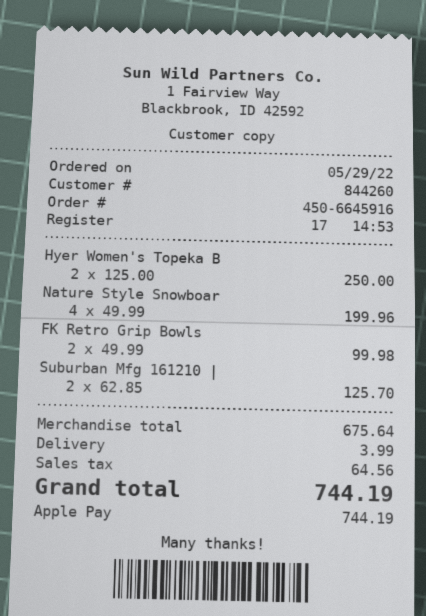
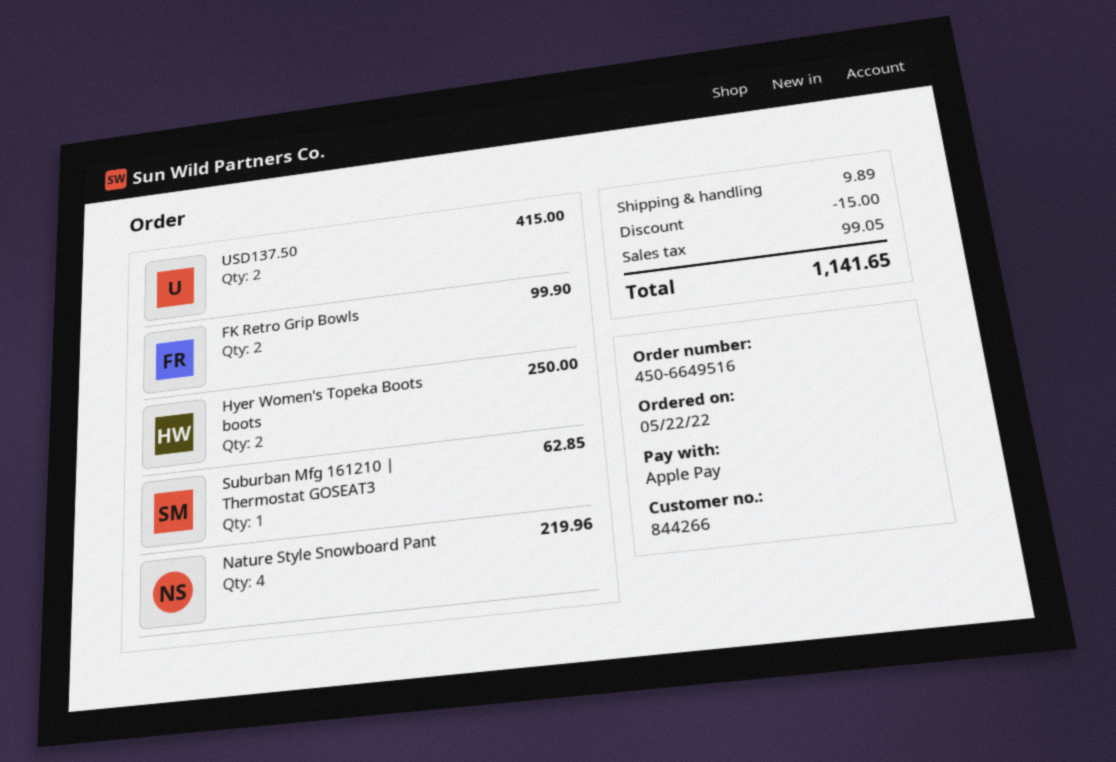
order number: 450-6645916 -> 450-6649516
order date: 2022-05-29 -> 2022-05-22
customer number: 844260 -> 844266
Nature Style Snowboar: 4 for 199.96 -> 4 for 219.96
FK Retro Grip Bowls: 2 for 99.98 -> 2 for 99.90
Suburban Mfg 161210 |: 2 for 125.70 -> 1 for 62.85
USD137.50: none -> 2 for 415.00
discount: none -> 15.00
shipping: 3.99 -> 9.89
tax: 64.56 -> 99.05
total: 744.19 -> 1141.65

